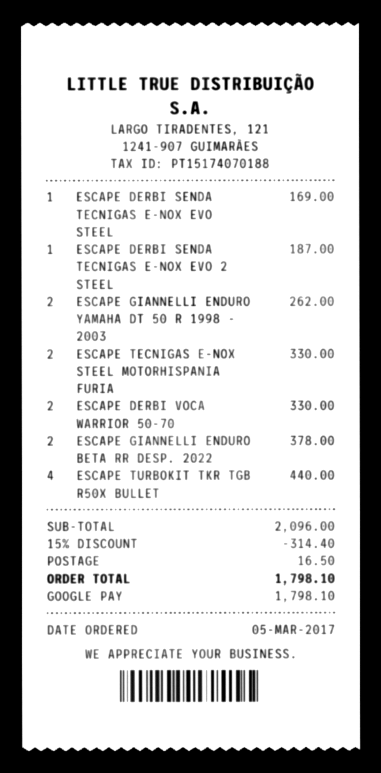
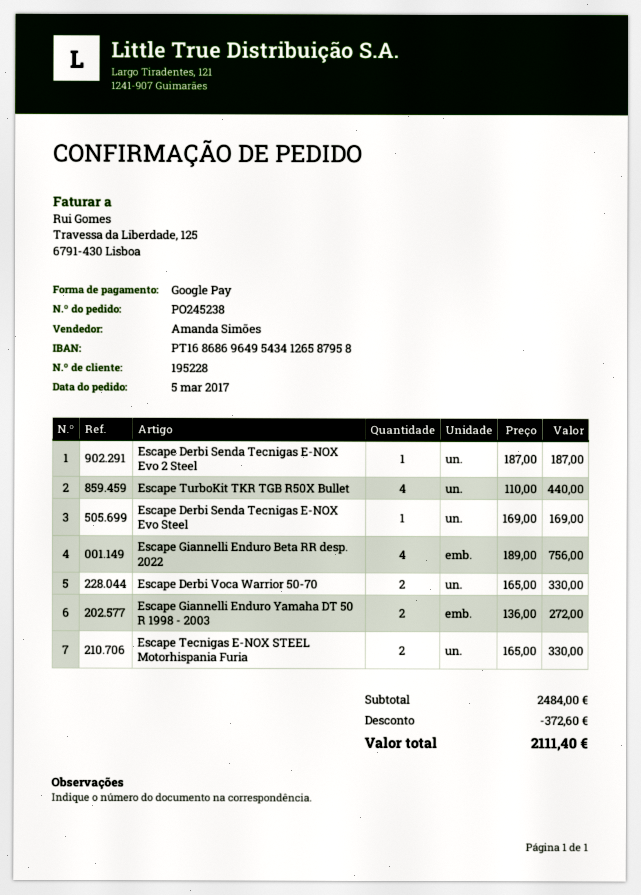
ESCAPE GIANNELLI ENDURO YAMAHA DT 50 R 1998 - 2003: 2 for 262.00 -> 2 for 272.00
ESCAPE GIANNELLI ENDURO BETA RR DESP. 2022: 2 for 378.00 -> 4 for 756.00
subtotal: 2096.00 -> 2484.00
discount: 314.40 -> 372.60
shipping: 16.50 -> none
total: 1798.10 -> 2111.40

